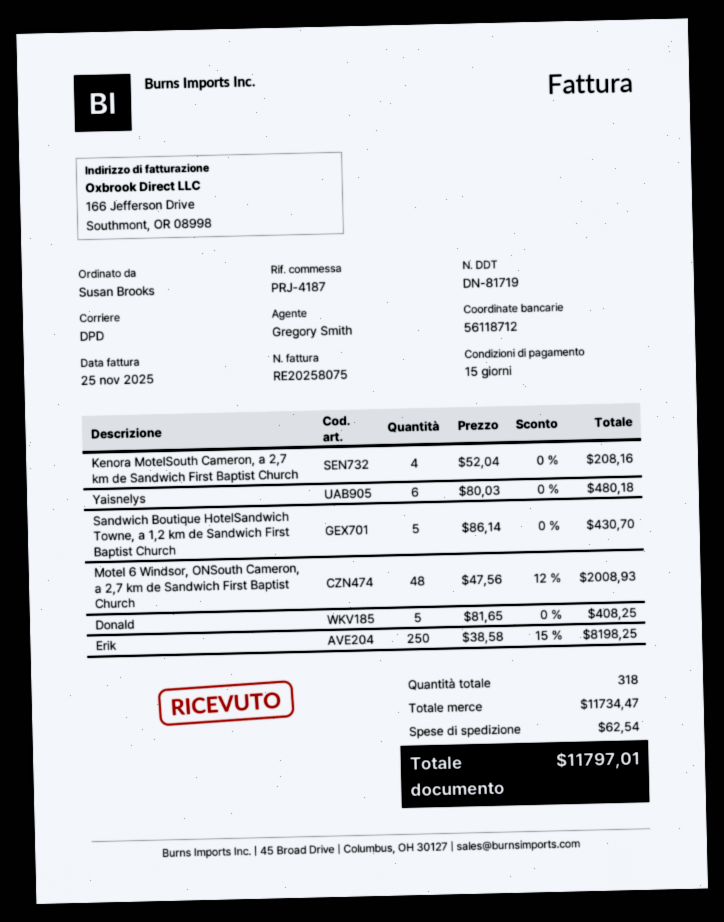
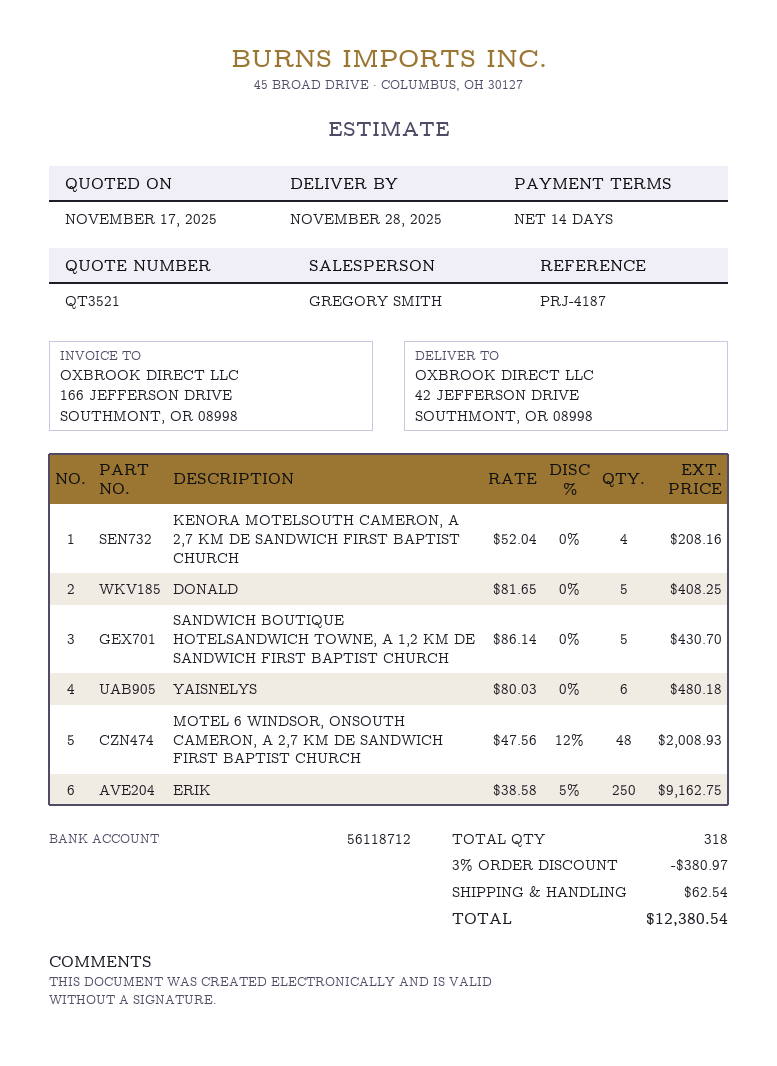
payment terms: 15 days -> 14 days
Erik: 250 x 38.58 - 15% = 8198.25 -> 250 x 38.58 - 5% = 9162.75
discount: none -> 3% = 380.97
total: 11797.01 -> 12380.54

